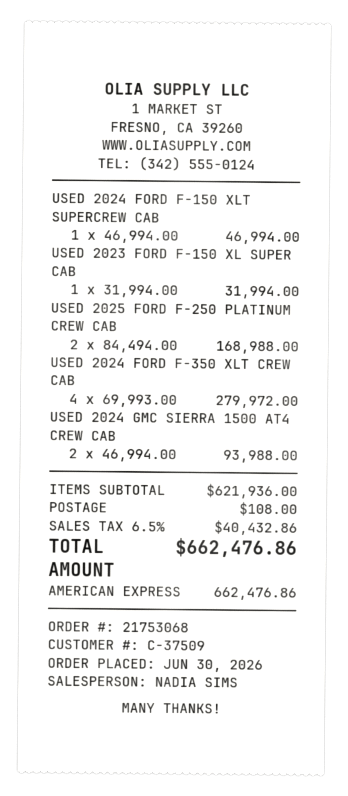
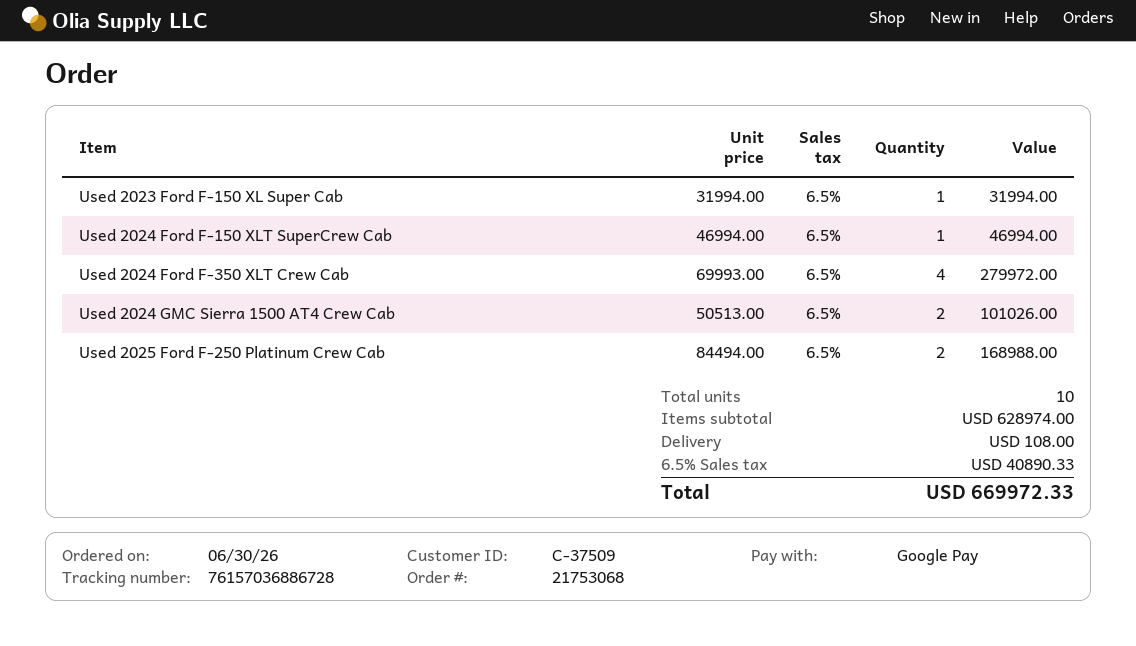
payment method: American Express -> Google Pay
USED 2024 GMC SIERRA 1500 AT4 CREW CAB: 2 x 46994.00 = 93988.00 -> 2 x 50513.00 = 101026.00
subtotal: 621936.00 -> 628974.00
tax: 6.5% = 40432.86 -> 6.5% = 40890.33
total: 662476.86 -> 669972.33

